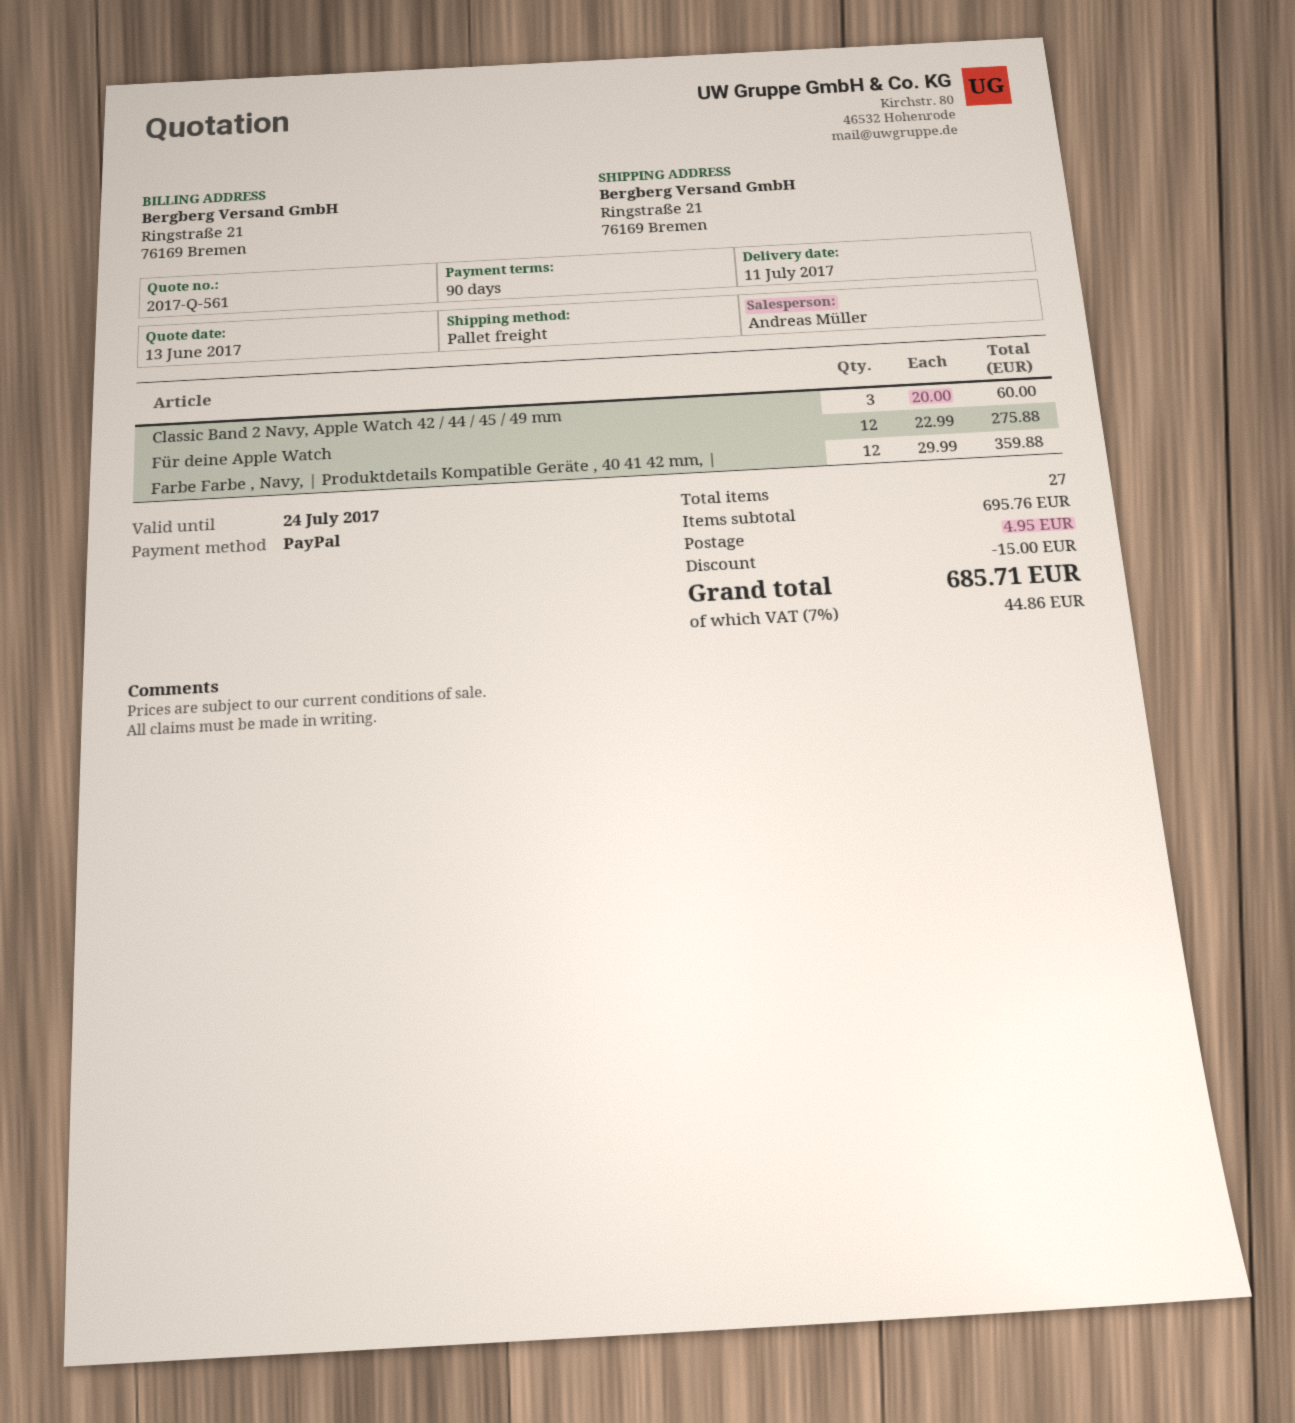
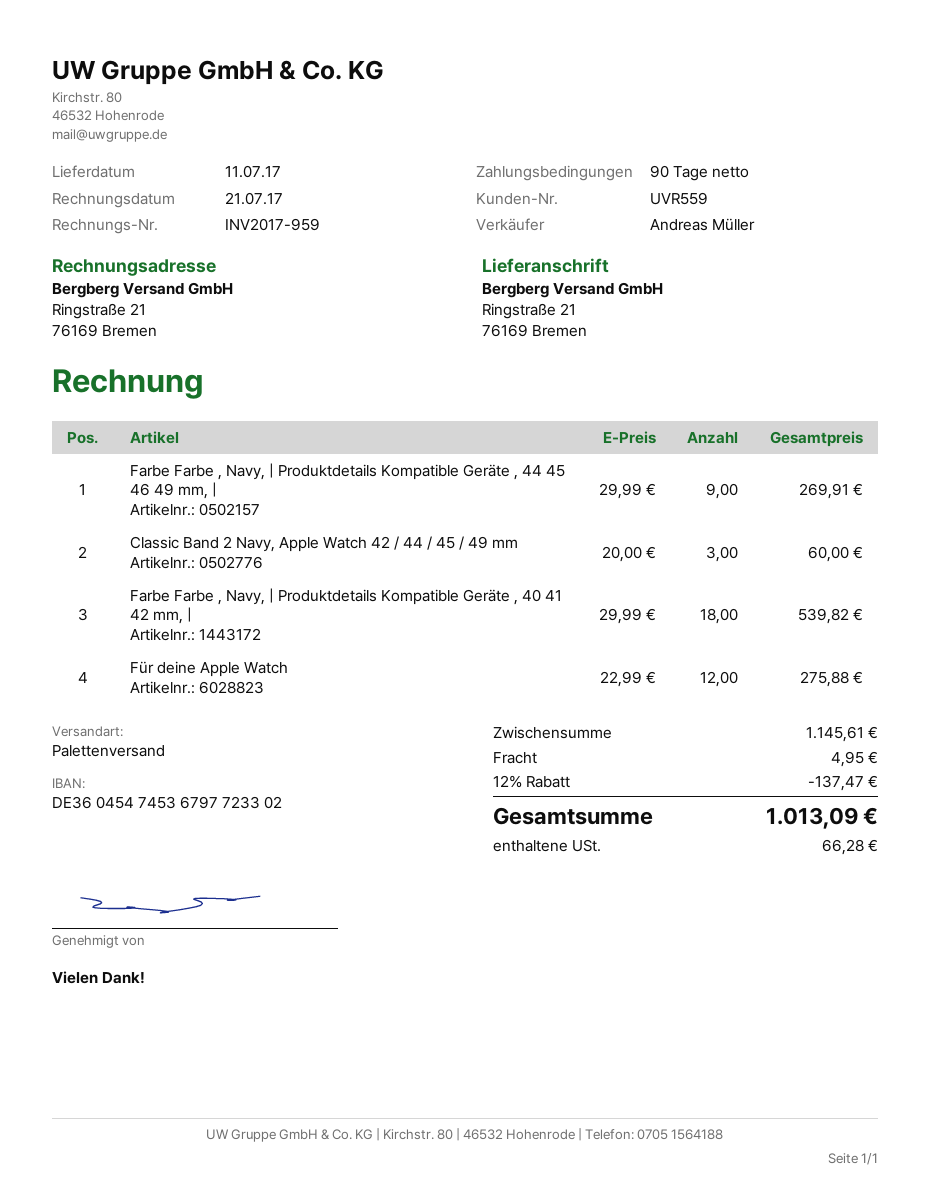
Farbe Farbe , Navy, | Produktdetails Kompatible Geräte , 40 41 42 mm, |: 12 x 29.99 = 359.88 -> 18 x 29.99 = 539.82
Farbe Farbe , Navy, | Produktdetails Kompatible Geräte , 44 45 46 49 mm, |: none -> 9 x 29.99 = 269.91
subtotal: 695.76 -> 1145.61
discount: 15.00 -> 137.47
tax: 44.86 -> 66.28
total: 685.71 -> 1013.09

